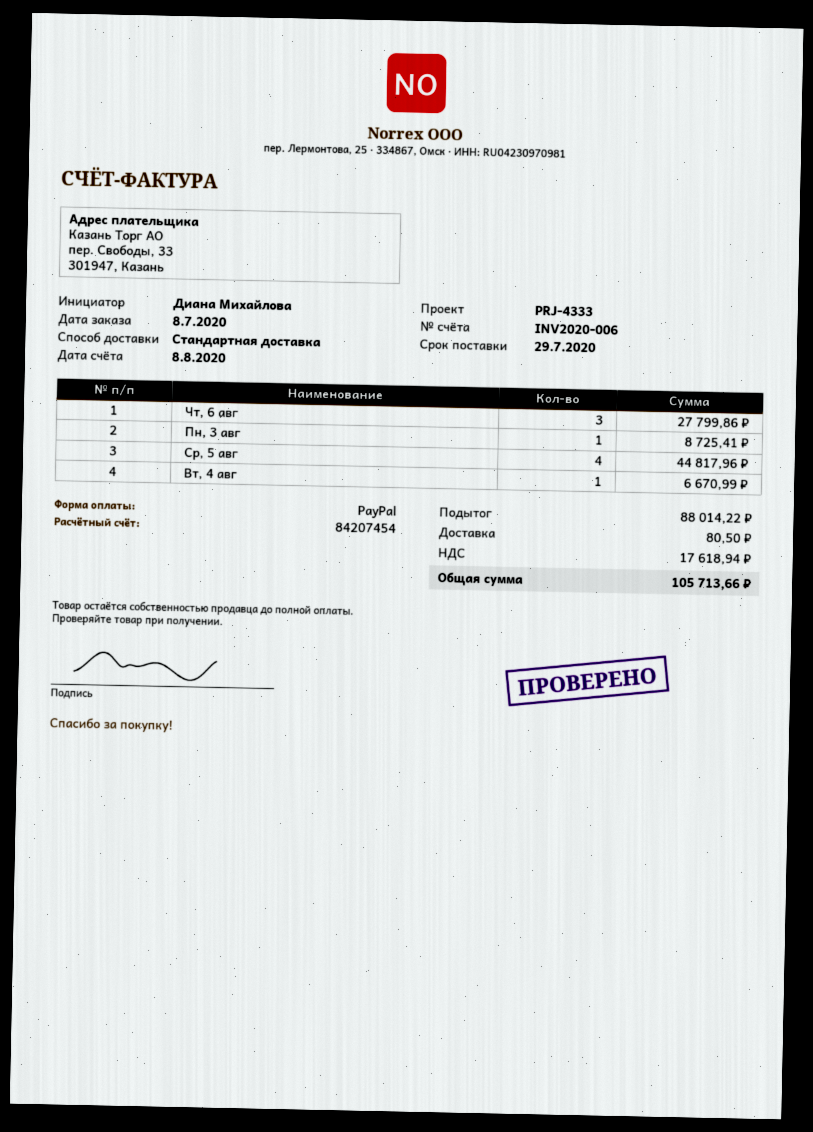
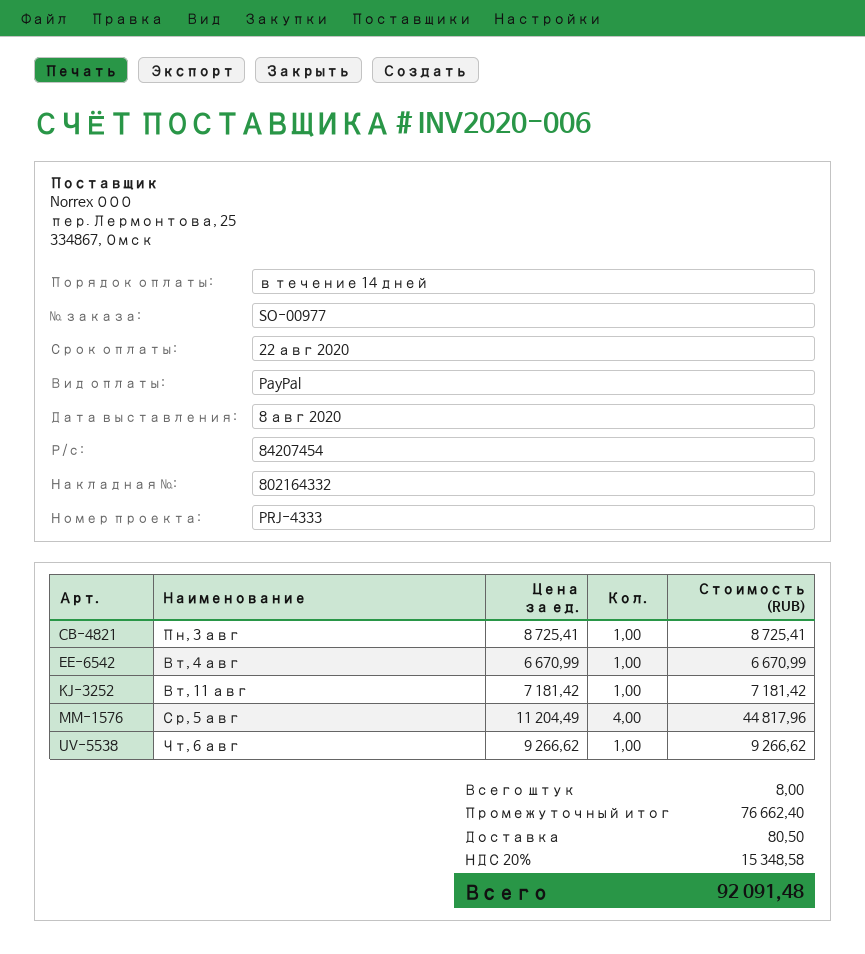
Чт, 6 авг: 3 for 27799.86 -> 1 for 9266.62
Вт, 11 авг: none -> 1 for 7181.42
subtotal: 88014.22 -> 76662.40
tax: 17618.94 -> 15348.58
total: 105713.66 -> 92091.48

